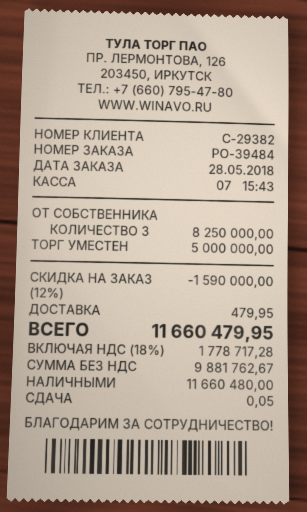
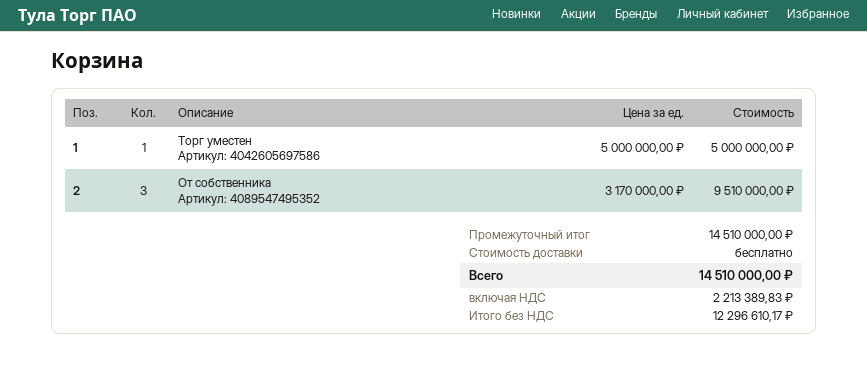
ОТ СОБСТВЕННИКА: 3 for 8250000.00 -> 3 for 9510000.00
discount: 12% = 1590000.00 -> none
shipping: 479.95 -> 0.00
net: 9881762.67 -> 12296610.17
tax: 1778717.28 -> 2213389.83
total: 11660479.95 -> 14510000.00

